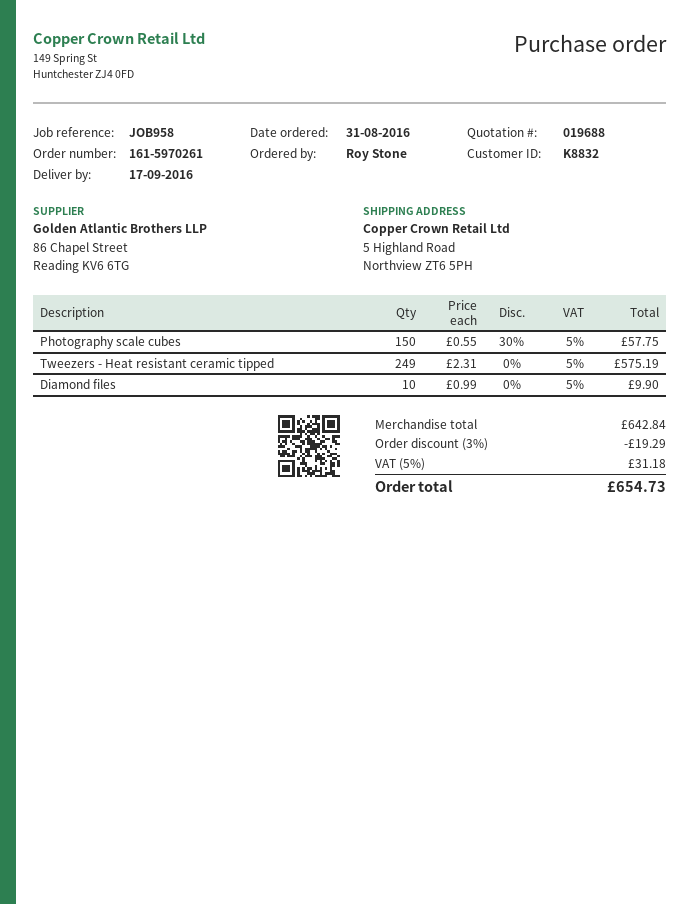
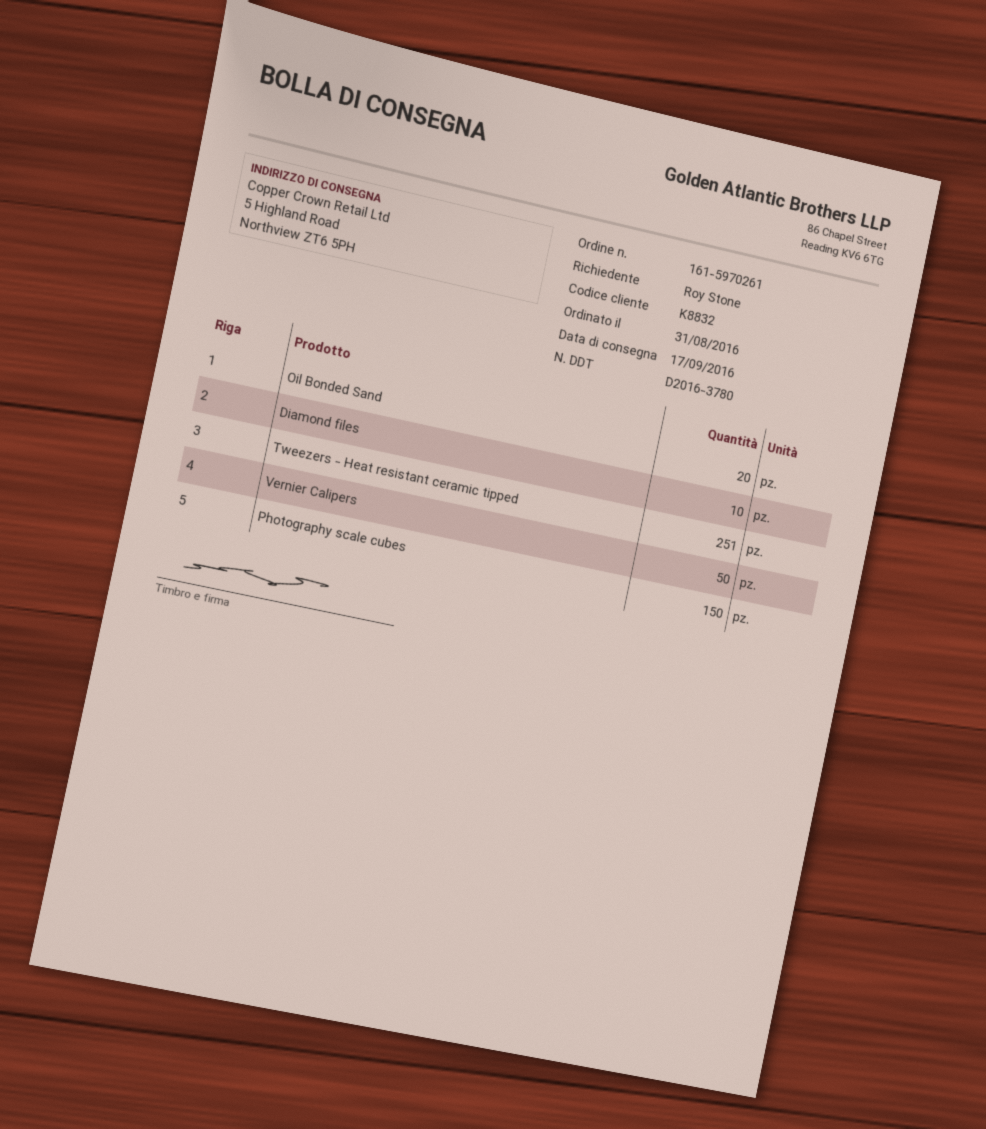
Tweezers - Heat resistant ceramic tipped: 249 -> 251
Oil Bonded Sand: none -> 20
Vernier Calipers: none -> 50

